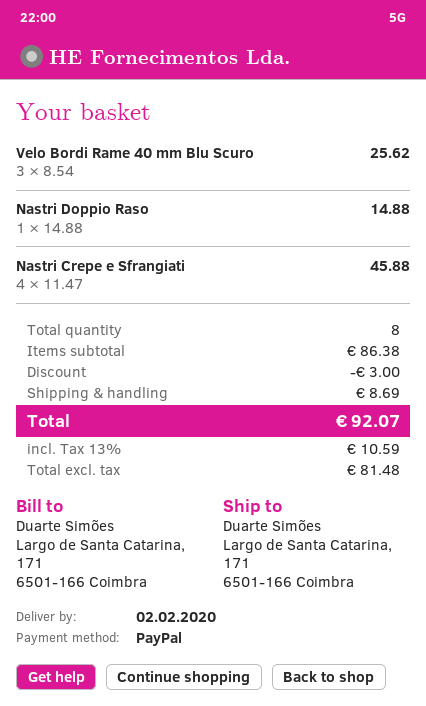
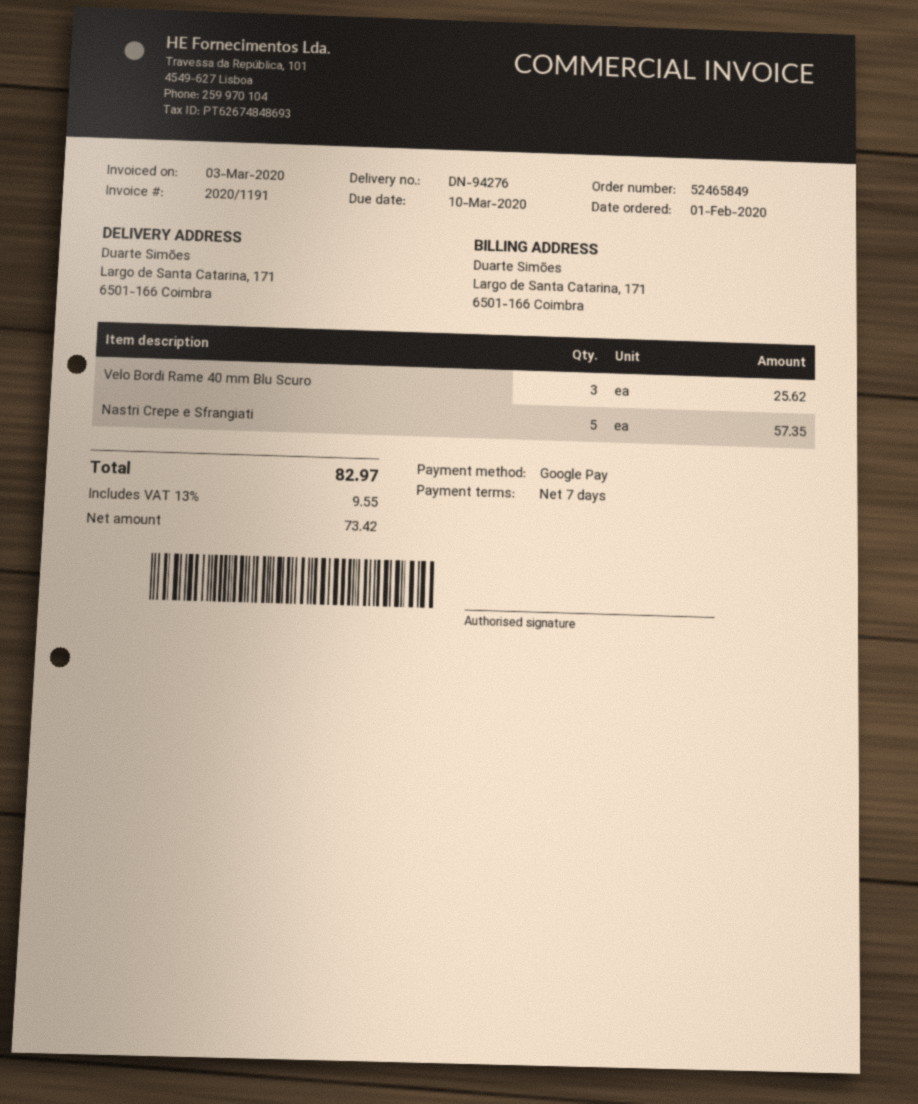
payment method: PayPal -> Google Pay
Nastri Doppio Raso: 1 for 14.88 -> none
Nastri Crepe e Sfrangiati: 4 for 45.88 -> 5 for 57.35
discount: 3.00 -> none
shipping: 8.69 -> none
net: 81.48 -> 73.42
tax: 13% = 10.59 -> 13% = 9.55
total: 92.07 -> 82.97

